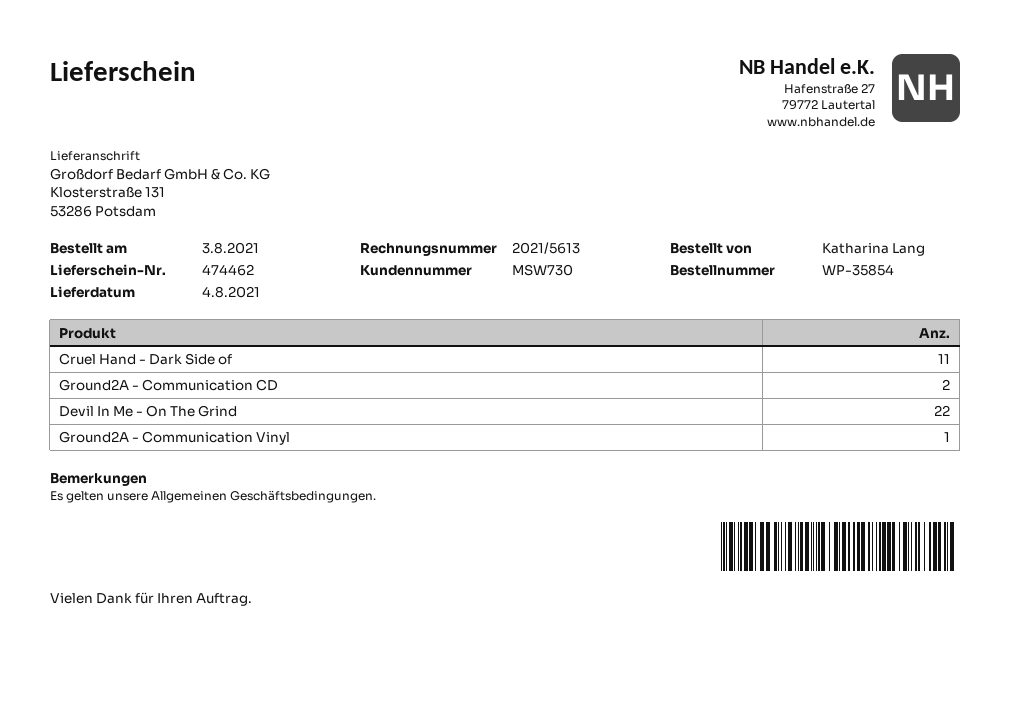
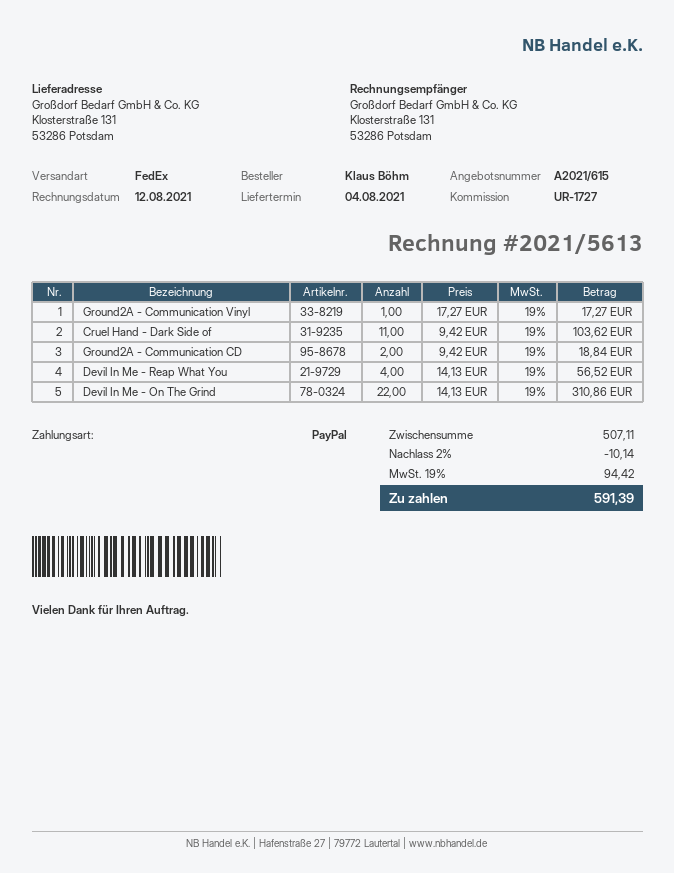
ordered by: Katharina Lang -> Klaus Böhm
Devil In Me - Reap What You: none -> 4

